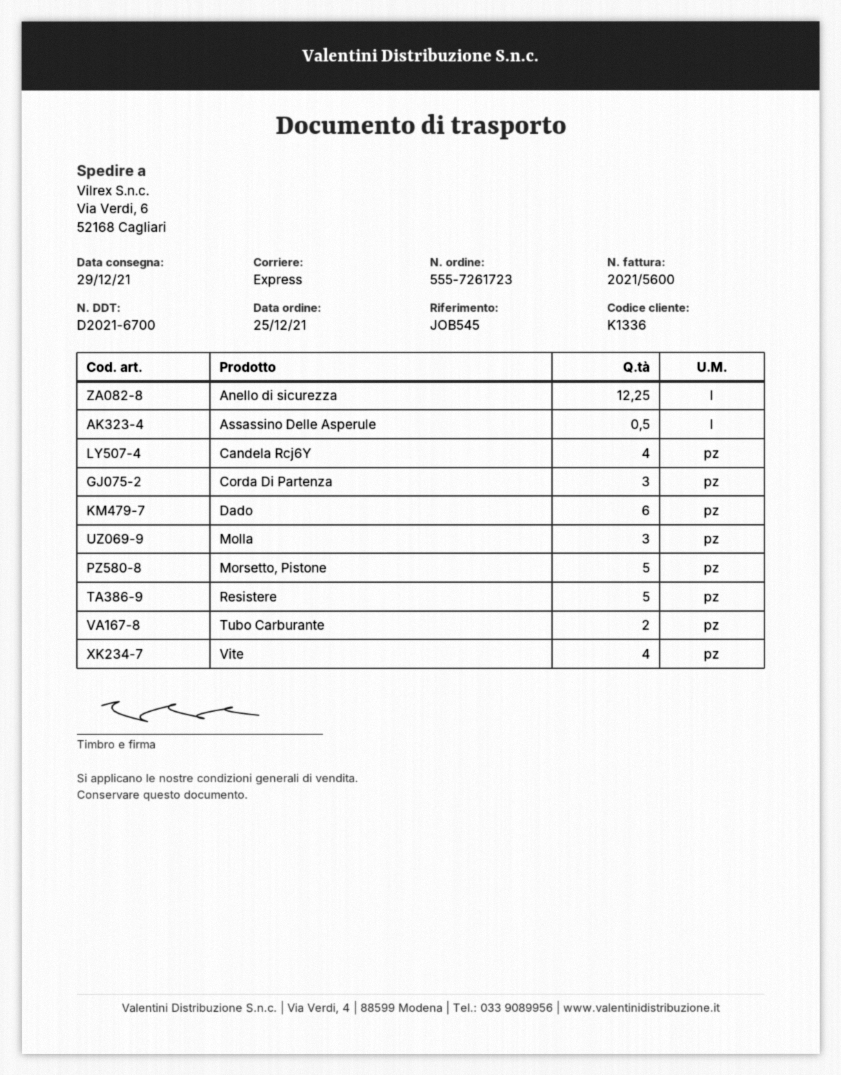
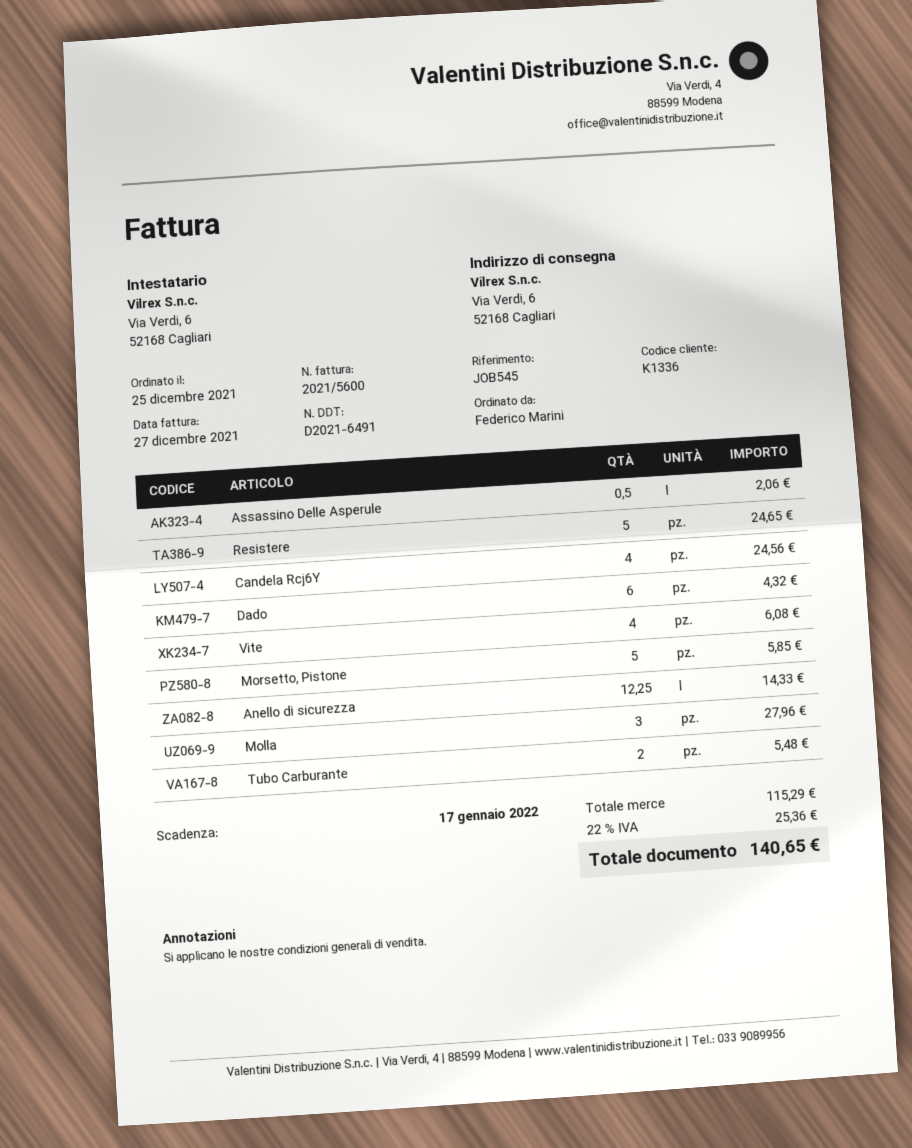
delivery note number: D2021-6700 -> D2021-6491
Corda Di Partenza: 3 -> none

